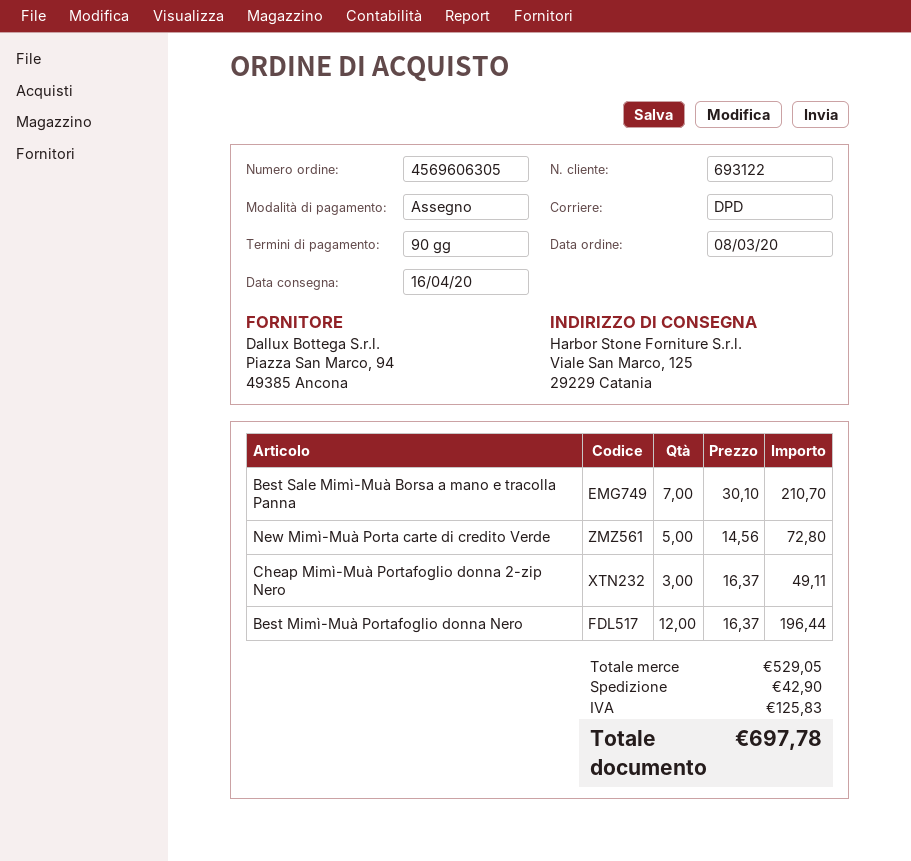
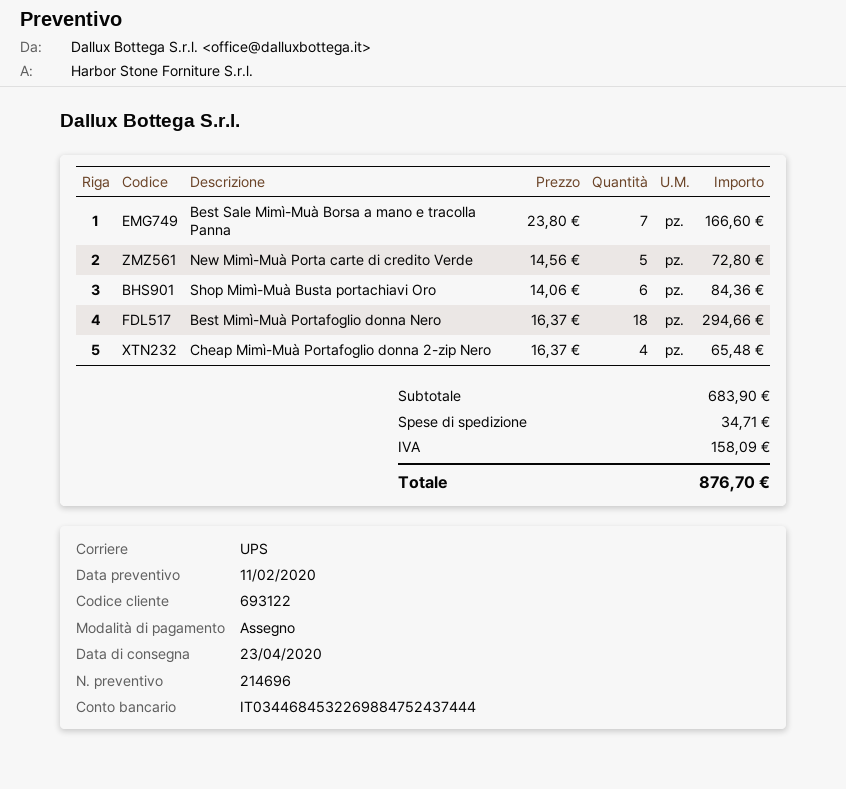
delivery date: 2020-04-16 -> 2020-04-23
shipping method: DPD -> UPS
Best Sale Mimì-Muà Borsa a mano e tracolla Panna: 7 x 30.10 = 210.70 -> 7 x 23.80 = 166.60
Cheap Mimì-Muà Portafoglio donna 2-zip Nero: 3 x 16.37 = 49.11 -> 4 x 16.37 = 65.48
Best Mimì-Muà Portafoglio donna Nero: 12 x 16.37 = 196.44 -> 18 x 16.37 = 294.66
Shop Mimì-Muà Busta portachiavi Oro: none -> 6 x 14.06 = 84.36
subtotal: 529.05 -> 683.90
shipping: 42.90 -> 34.71
tax: 125.83 -> 158.09
total: 697.78 -> 876.70

